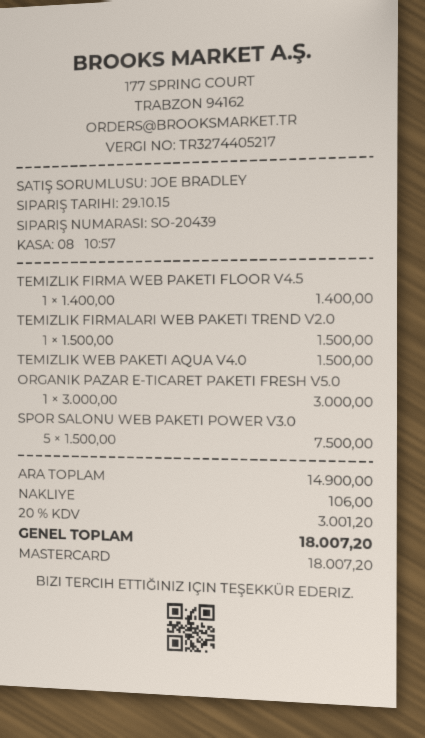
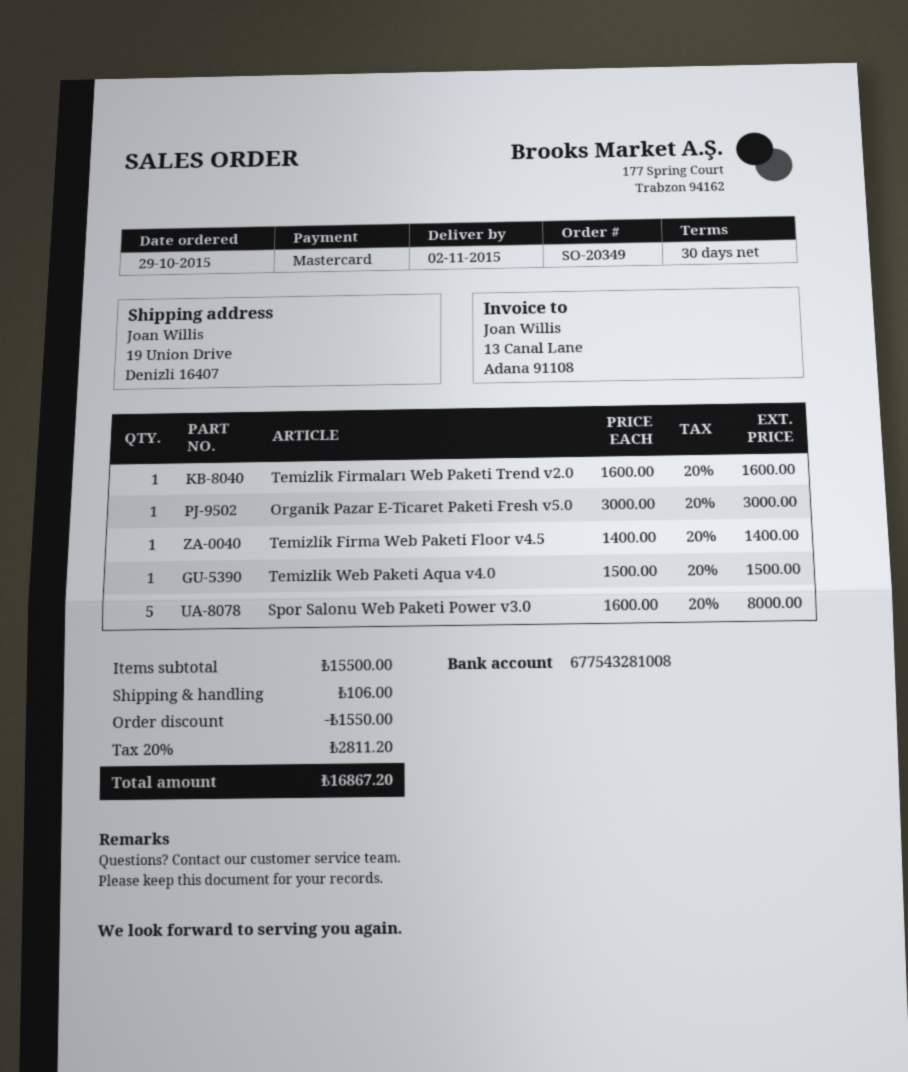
order number: SO-20439 -> SO-20349
TEMIZLIK FIRMALARI WEB PAKETI TREND V2.0: 1 x 1500.00 = 1500.00 -> 1 x 1600.00 = 1600.00
SPOR SALONU WEB PAKETI POWER V3.0: 5 x 1500.00 = 7500.00 -> 5 x 1600.00 = 8000.00
subtotal: 14900.00 -> 15500.00
discount: none -> 1550.00
tax: 20% = 3001.20 -> 20% = 2811.20
total: 18007.20 -> 16867.20

